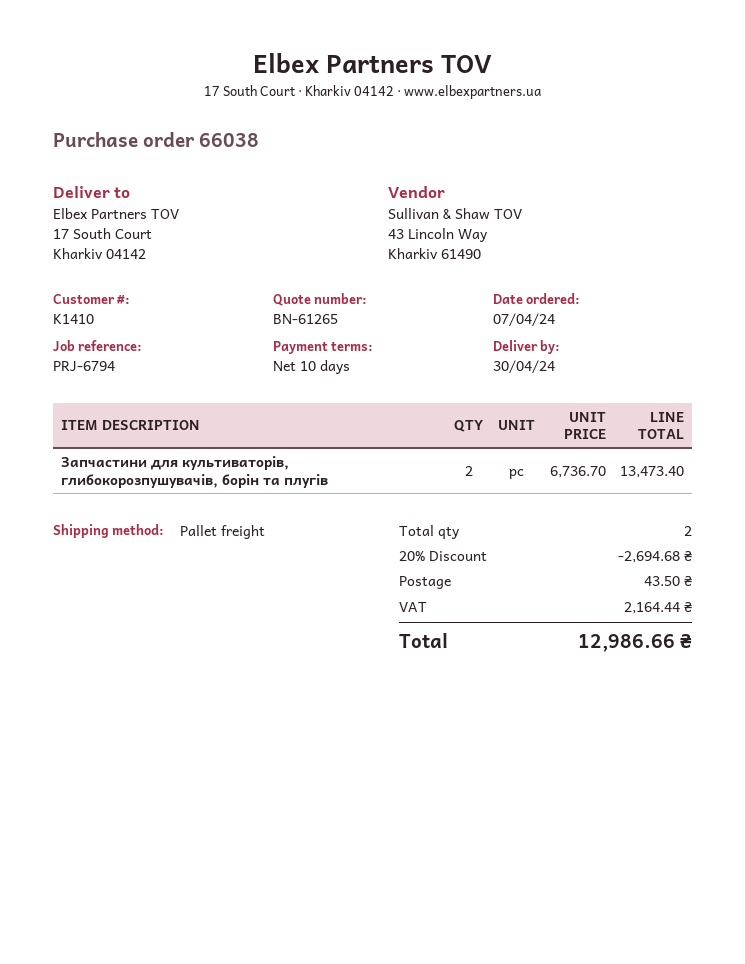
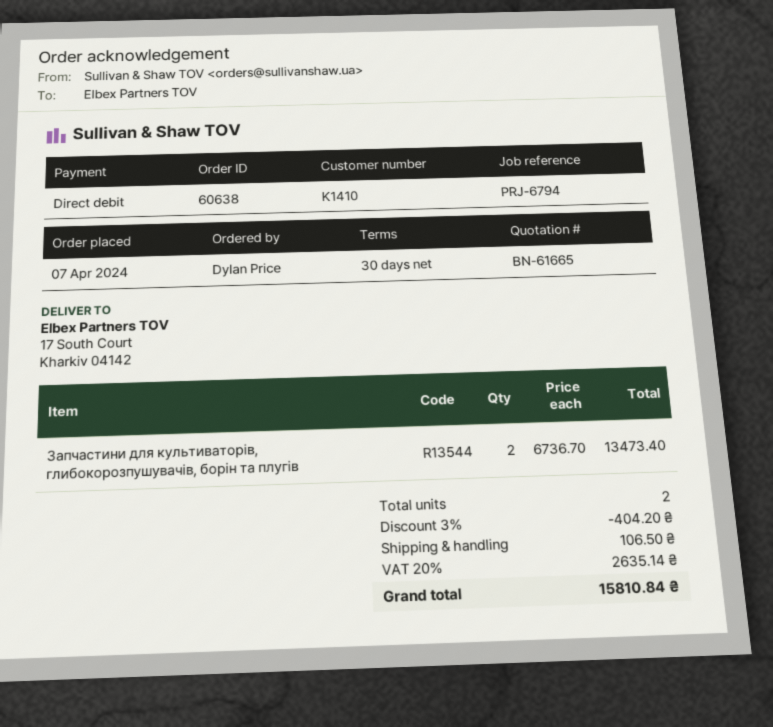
quote number: BN-61265 -> BN-61665
order number: 66038 -> 60638
payment terms: 10 days -> 30 days
discount: 20% = 2694.68 -> 3% = 404.20
shipping: 43.50 -> 106.50
tax: 2164.44 -> 2635.14
total: 12986.66 -> 15810.84

